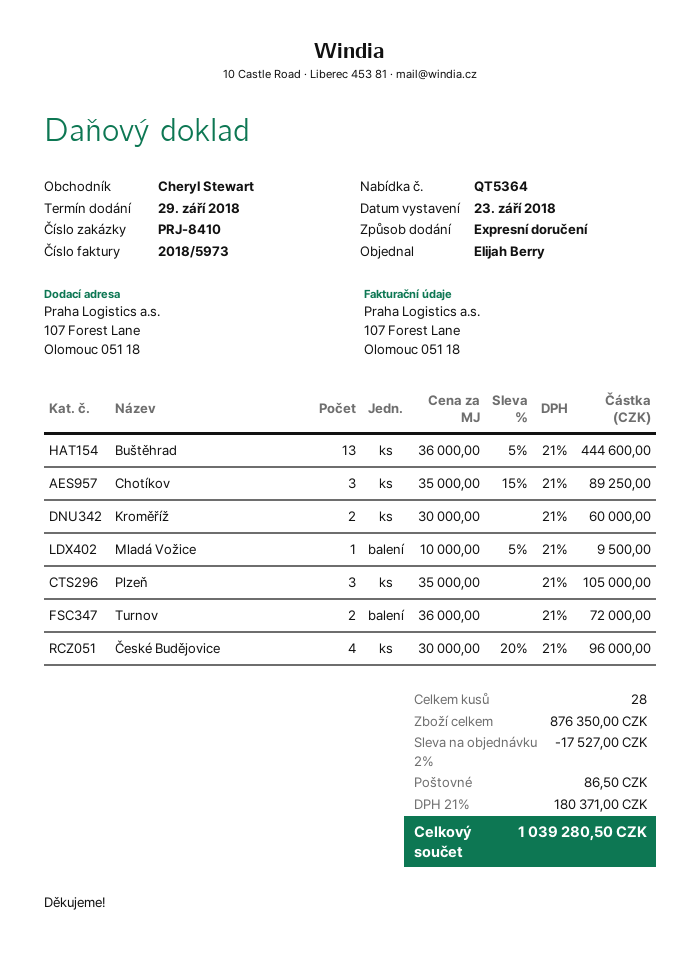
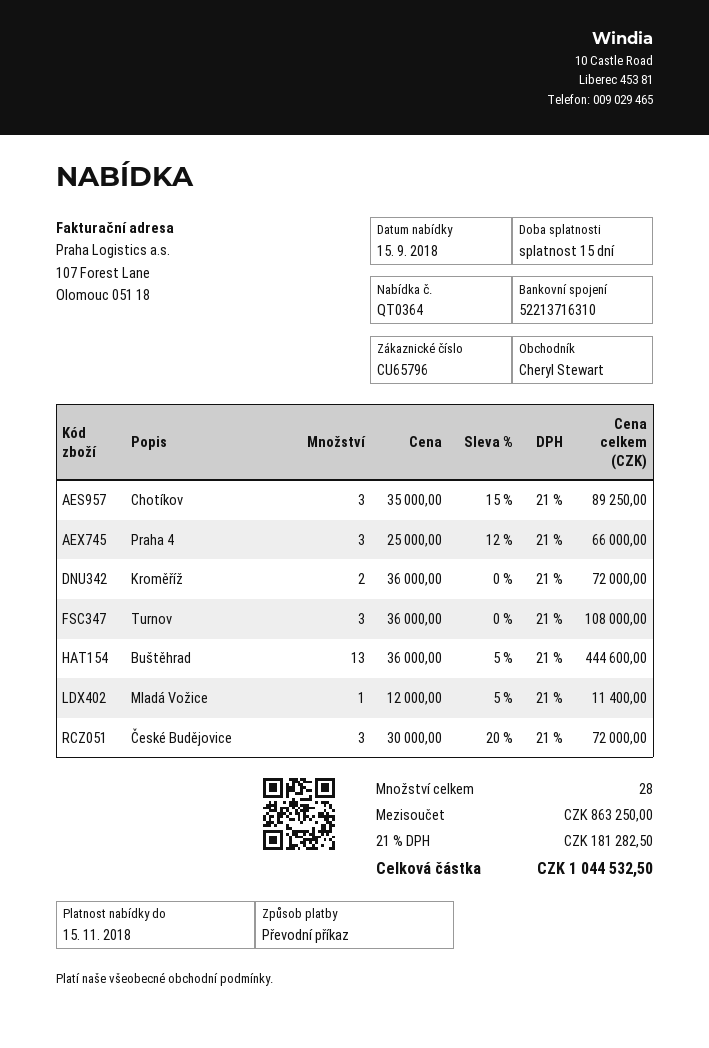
quote number: QT5364 -> QT0364
Kroměříž: 2 x 30000.00 = 60000.00 -> 2 x 36000.00 = 72000.00
Mladá Vožice: 1 x 10000.00 - 5% = 9500.00 -> 1 x 12000.00 - 5% = 11400.00
Plzeň: 3 x 35000.00 = 105000.00 -> none
Turnov: 2 x 36000.00 = 72000.00 -> 3 x 36000.00 = 108000.00
České Budějovice: 4 x 30000.00 - 20% = 96000.00 -> 3 x 30000.00 - 20% = 72000.00
Praha 4: none -> 3 x 25000.00 - 12% = 66000.00
subtotal: 876350.00 -> 863250.00
discount: 2% = 17527.00 -> none
shipping: 86.50 -> none
tax: 21% = 180371.00 -> 21% = 181282.50
total: 1039280.50 -> 1044532.50

